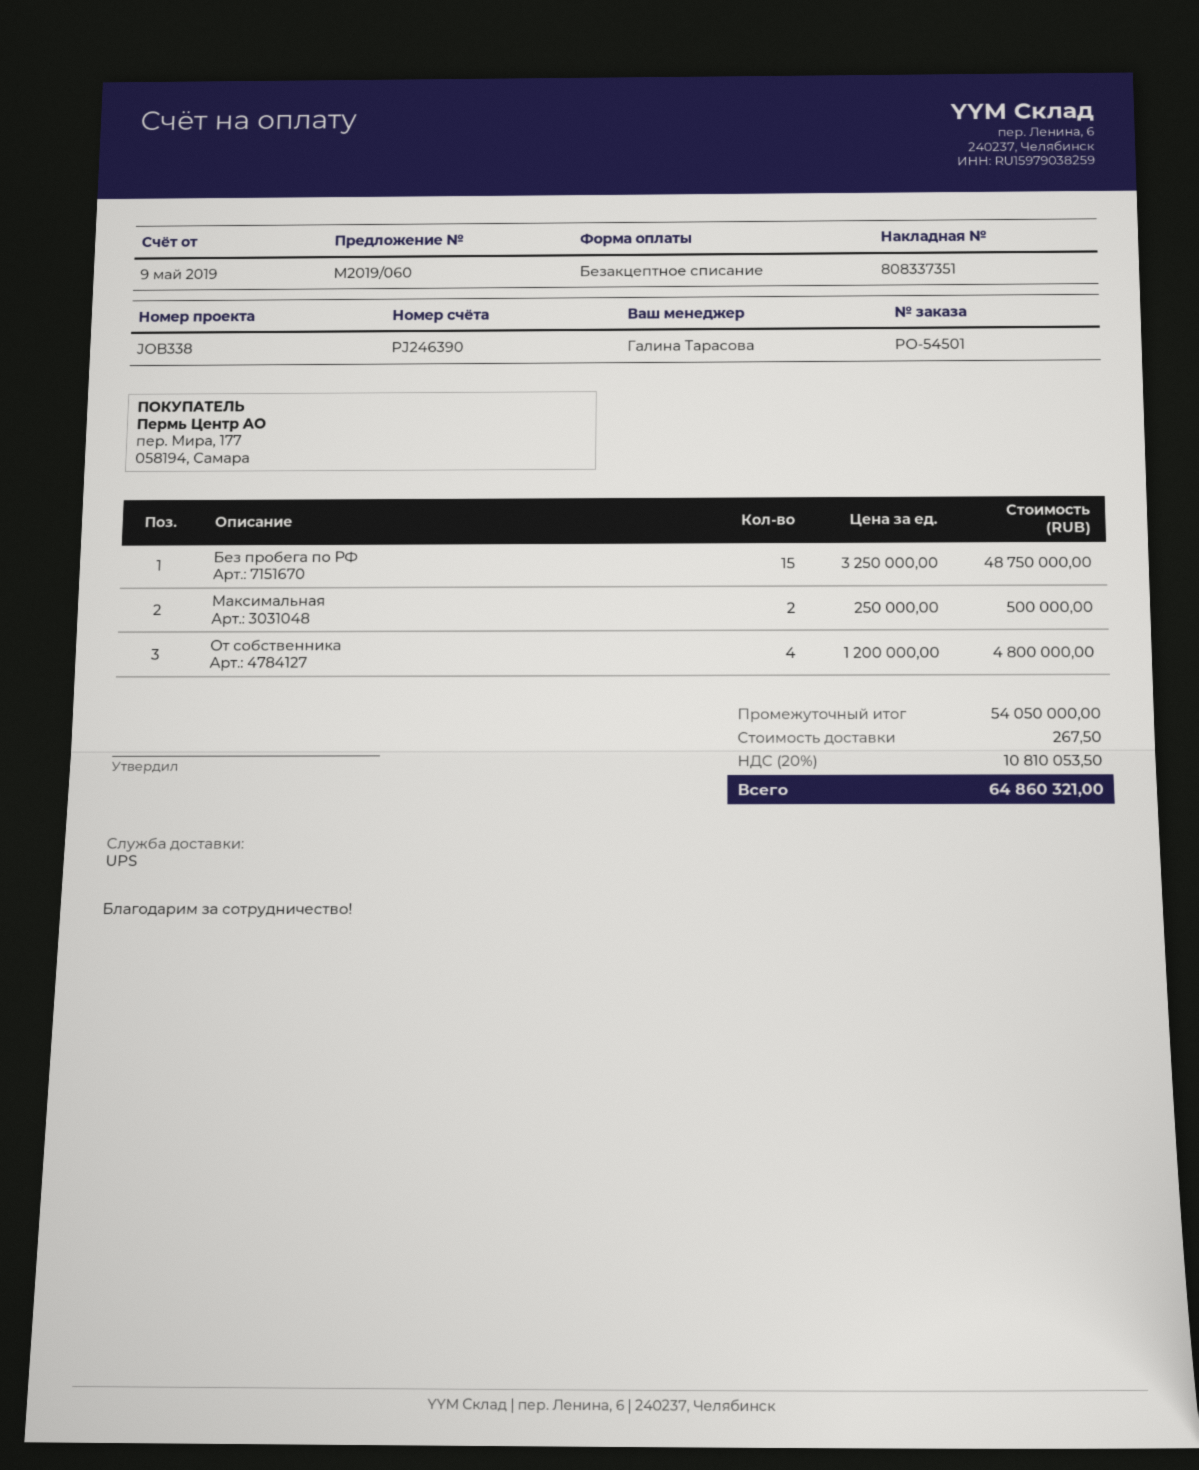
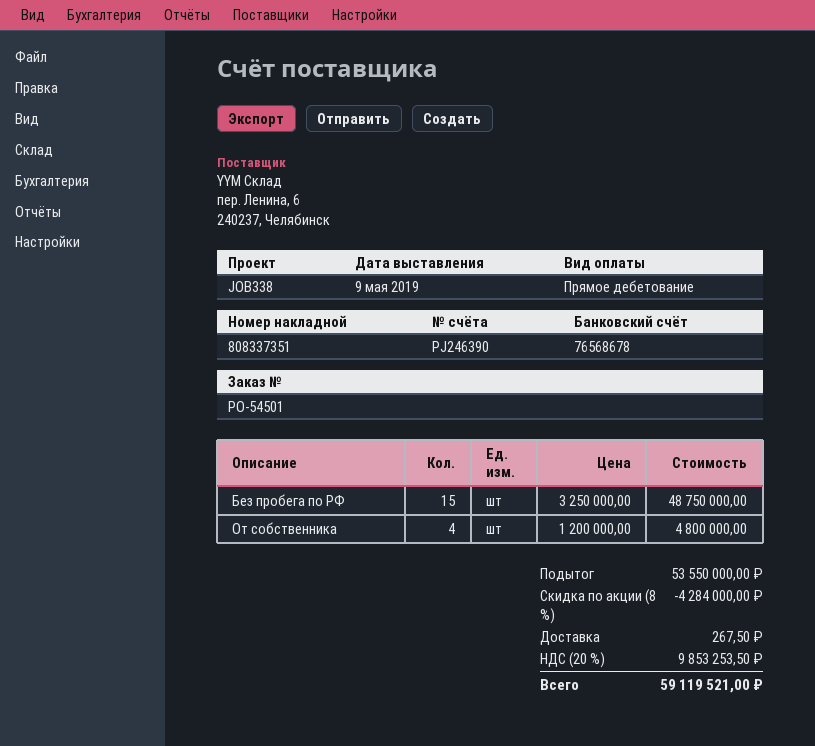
Максимальная: 2 x 250000.00 = 500000.00 -> none
subtotal: 54050000.00 -> 53550000.00
discount: none -> 8% = 4284000.00
tax: 20% = 10810053.50 -> 20% = 9853253.50
total: 64860321.00 -> 59119521.00

